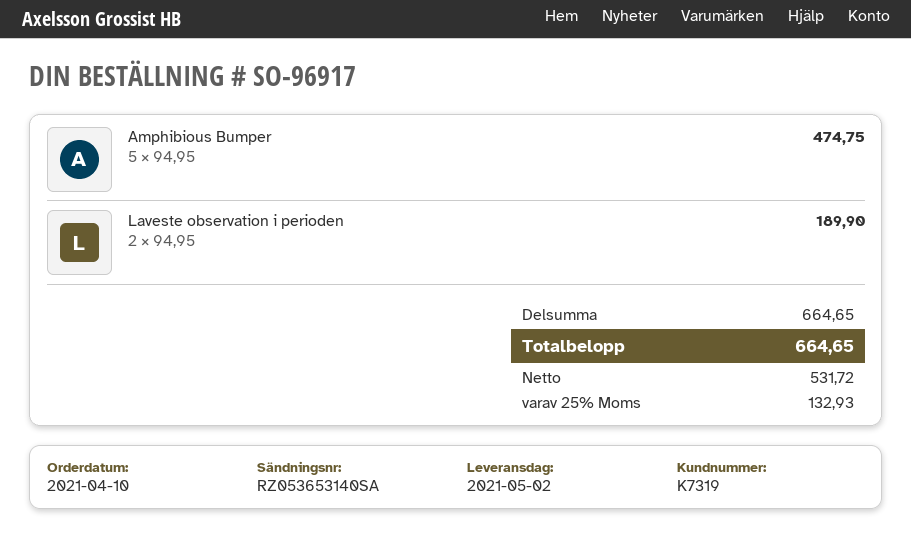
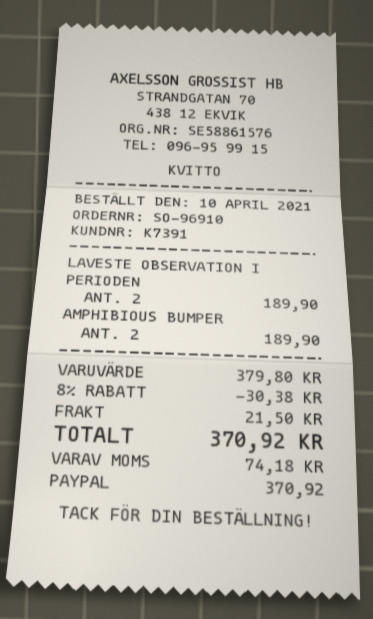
order number: SO-96917 -> SO-96910
customer number: K7319 -> K7391
Amphibious Bumper: 5 for 474.75 -> 2 for 189.90
subtotal: 664.65 -> 379.80
discount: none -> 8% = 30.38
shipping: none -> 21.50
tax: 132.93 -> 74.18
total: 664.65 -> 370.92

